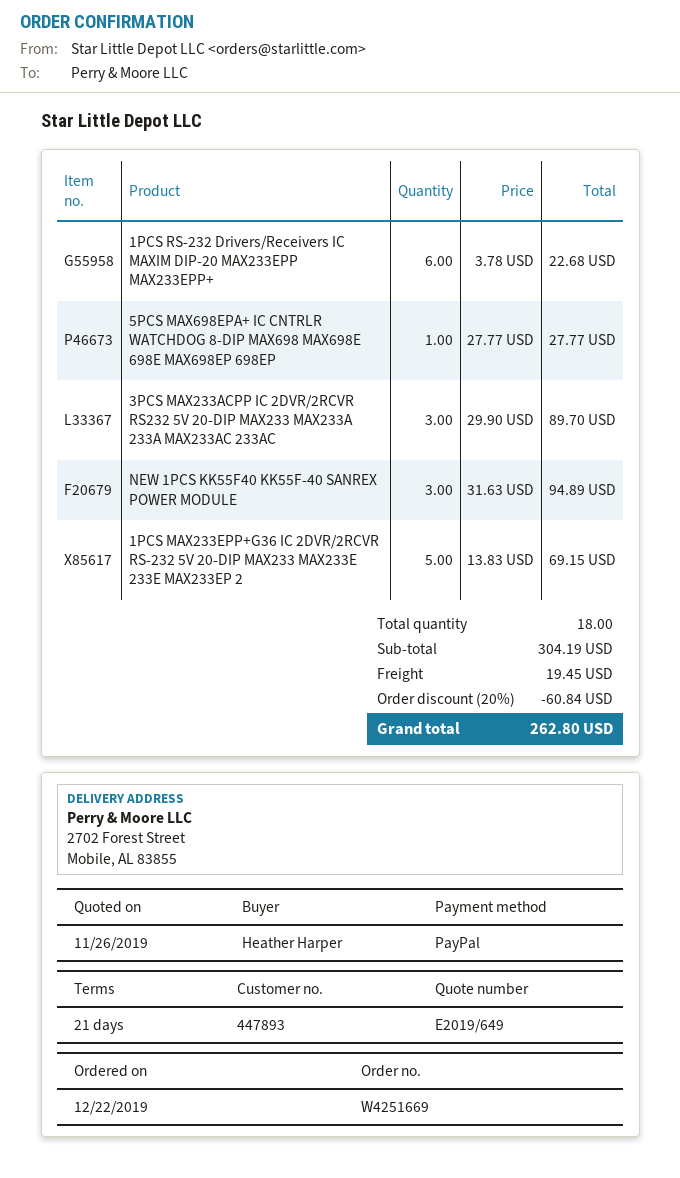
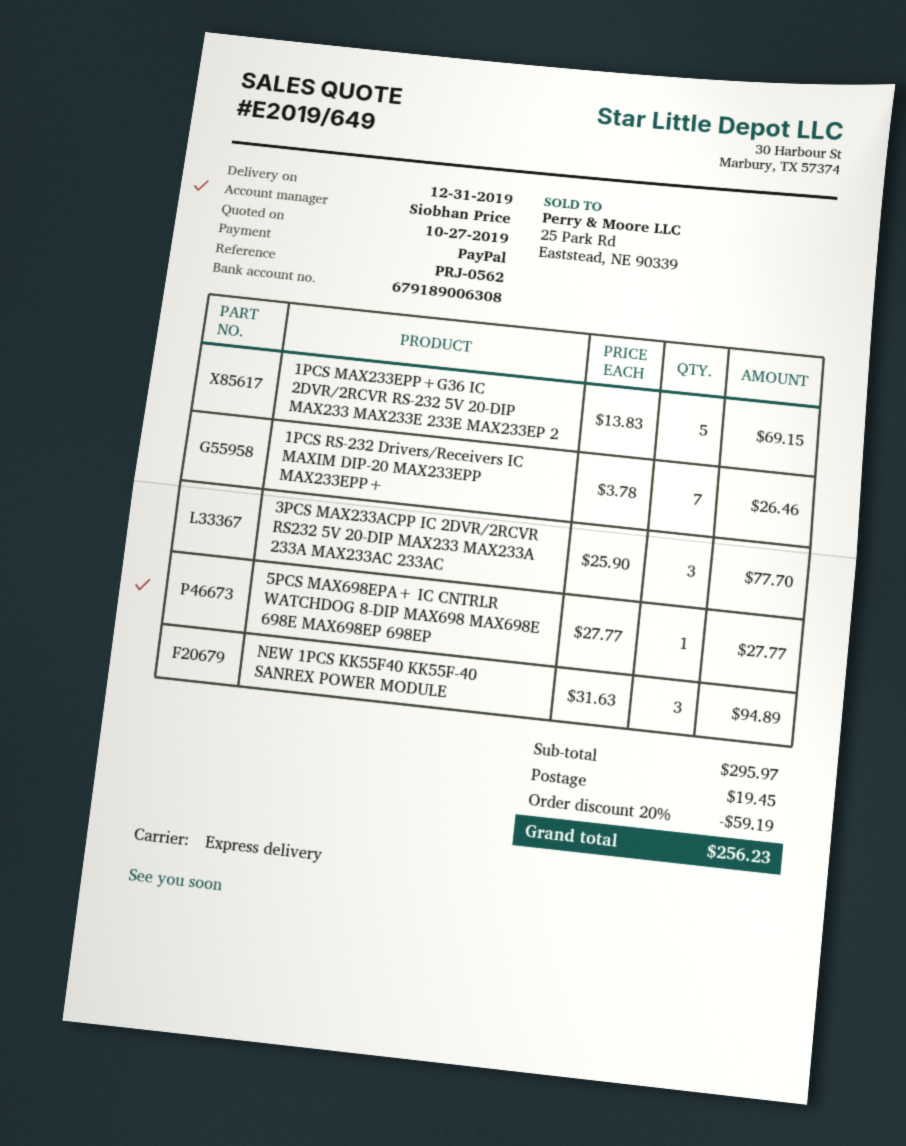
quote date: 2019-11-26 -> 2019-10-27
1PCS RS-232 Drivers/Receivers IC MAXIM DIP-20 MAX233EPP MAX233EPP+: 6 x 3.78 = 22.68 -> 7 x 3.78 = 26.46
3PCS MAX233ACPP IC 2DVR/2RCVR RS232 5V 20-DIP MAX233 MAX233A 233A MAX233AC 233AC: 3 x 29.90 = 89.70 -> 3 x 25.90 = 77.70
subtotal: 304.19 -> 295.97
discount: 20% = 60.84 -> 20% = 59.19
total: 262.80 -> 256.23

